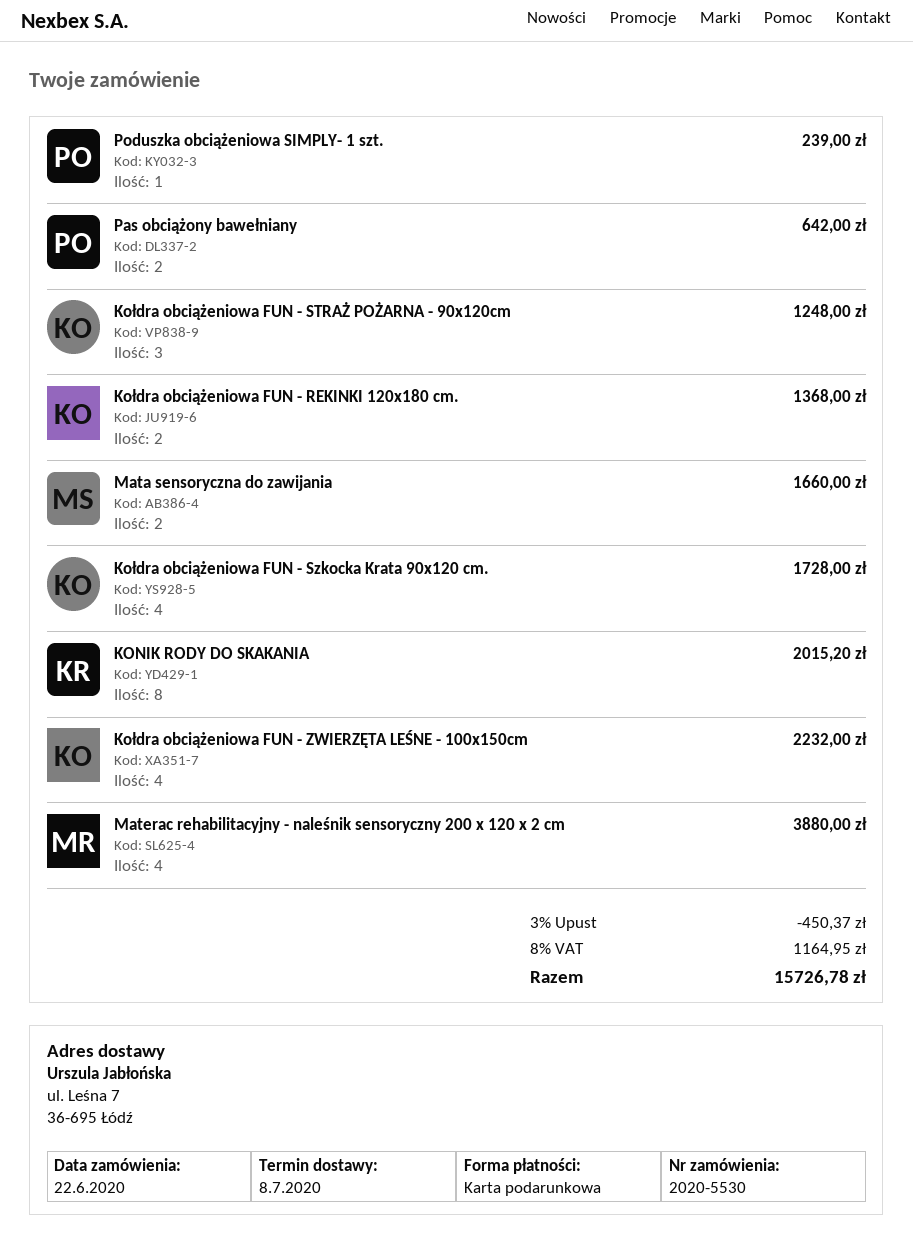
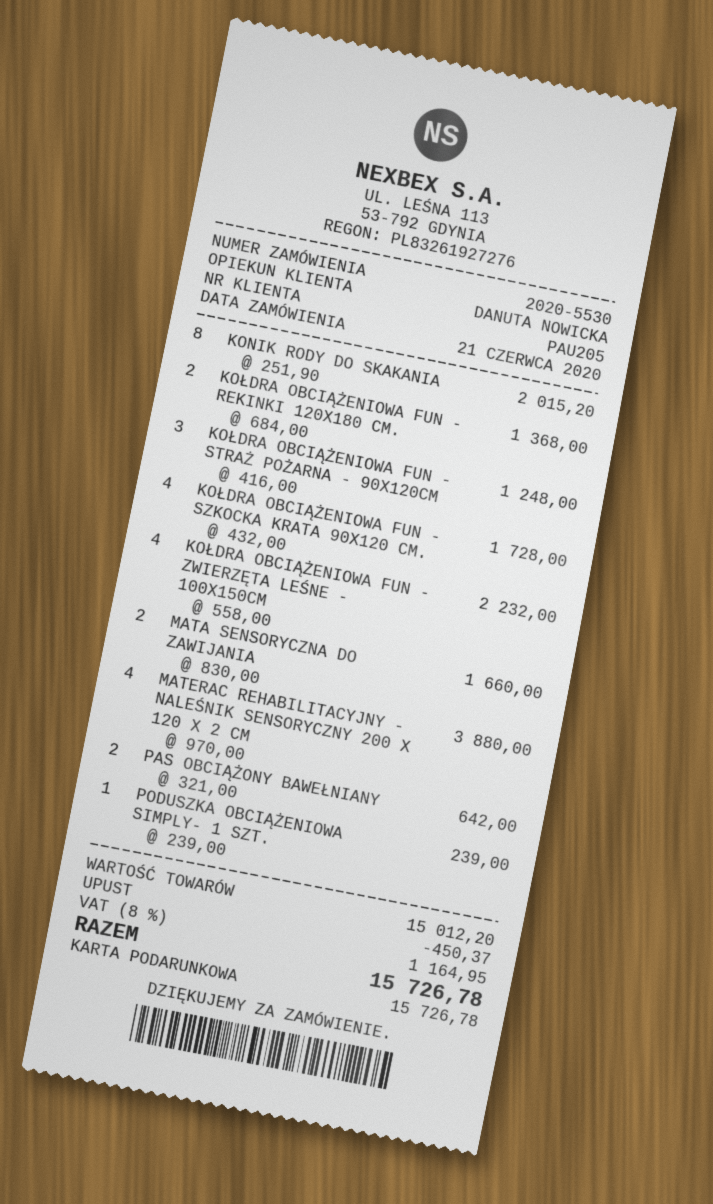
order date: 2020-06-22 -> 2020-06-21

